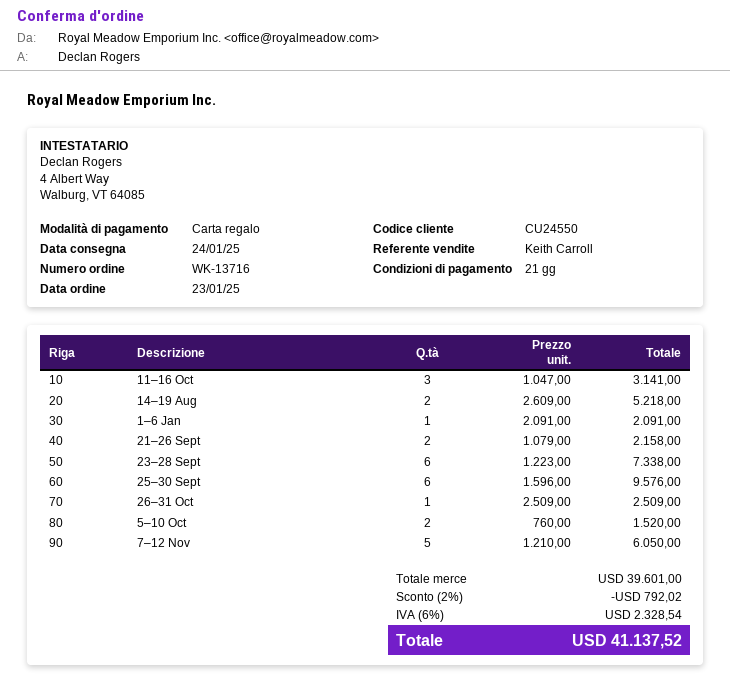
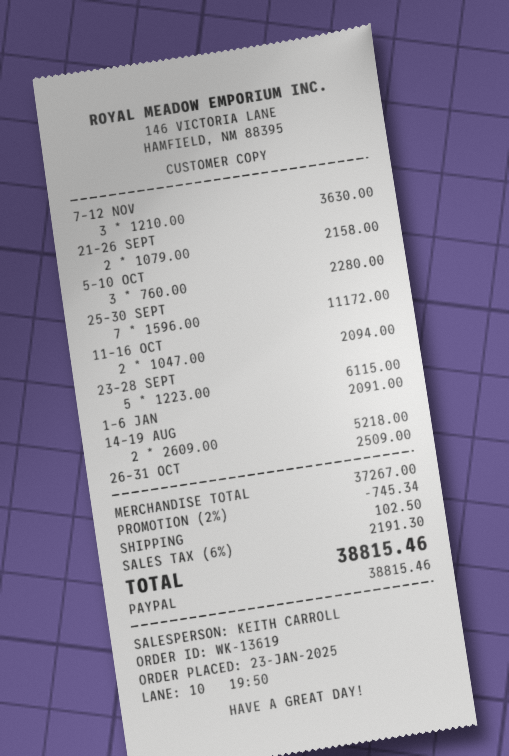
order number: WK-13716 -> WK-13619
payment method: gift card -> PayPal
11–16 Oct: 3 x 1047.00 = 3141.00 -> 2 x 1047.00 = 2094.00
23–28 Sept: 6 x 1223.00 = 7338.00 -> 5 x 1223.00 = 6115.00
25–30 Sept: 6 x 1596.00 = 9576.00 -> 7 x 1596.00 = 11172.00
5–10 Oct: 2 x 760.00 = 1520.00 -> 3 x 760.00 = 2280.00
7–12 Nov: 5 x 1210.00 = 6050.00 -> 3 x 1210.00 = 3630.00
subtotal: 39601.00 -> 37267.00
discount: 2% = 792.02 -> 2% = 745.34
shipping: none -> 102.50
tax: 6% = 2328.54 -> 6% = 2191.30
total: 41137.52 -> 38815.46

